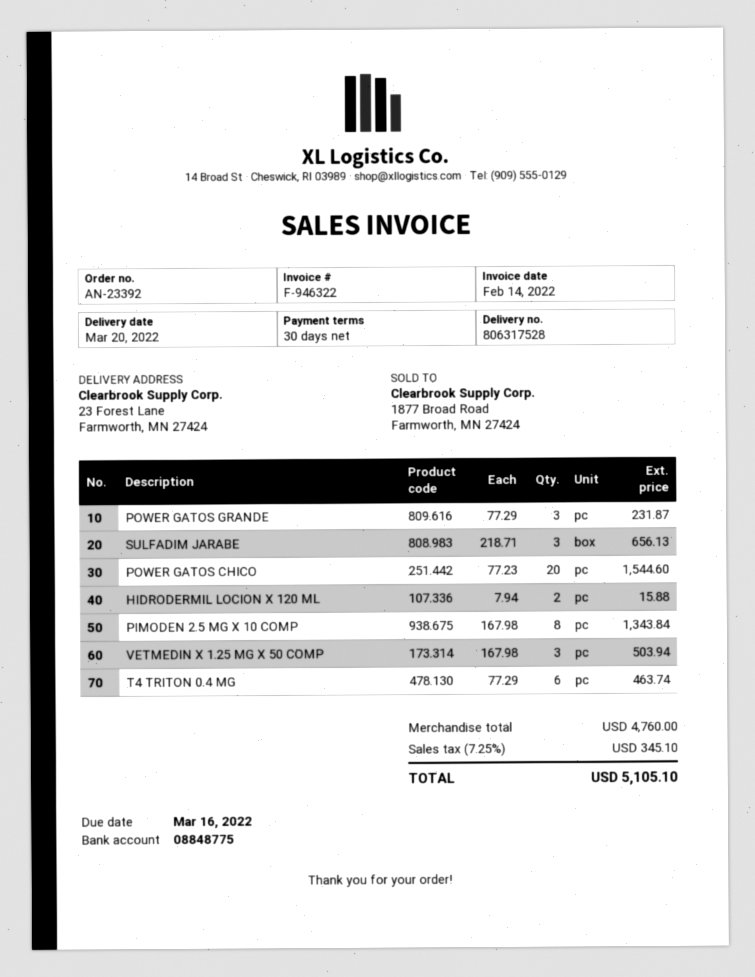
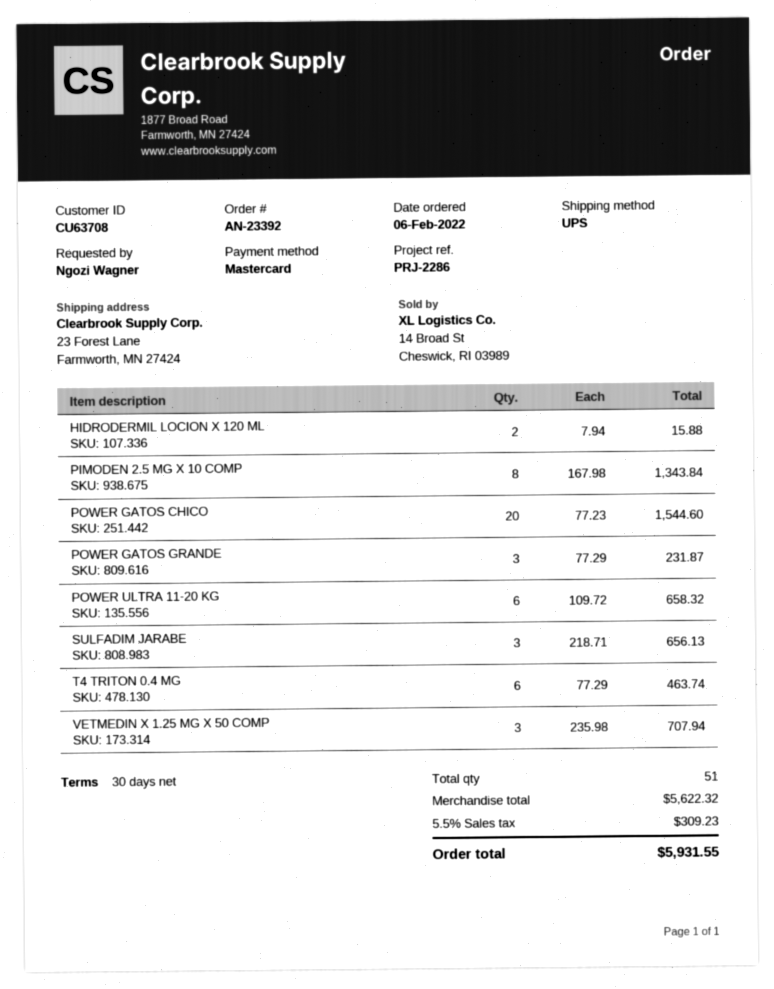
VETMEDIN X 1.25 MG X 50 COMP: 3 x 167.98 = 503.94 -> 3 x 235.98 = 707.94
POWER ULTRA 11-20 KG: none -> 6 x 109.72 = 658.32
subtotal: 4760.00 -> 5622.32
tax: 7.25% = 345.10 -> 5.5% = 309.23
total: 5105.10 -> 5931.55

